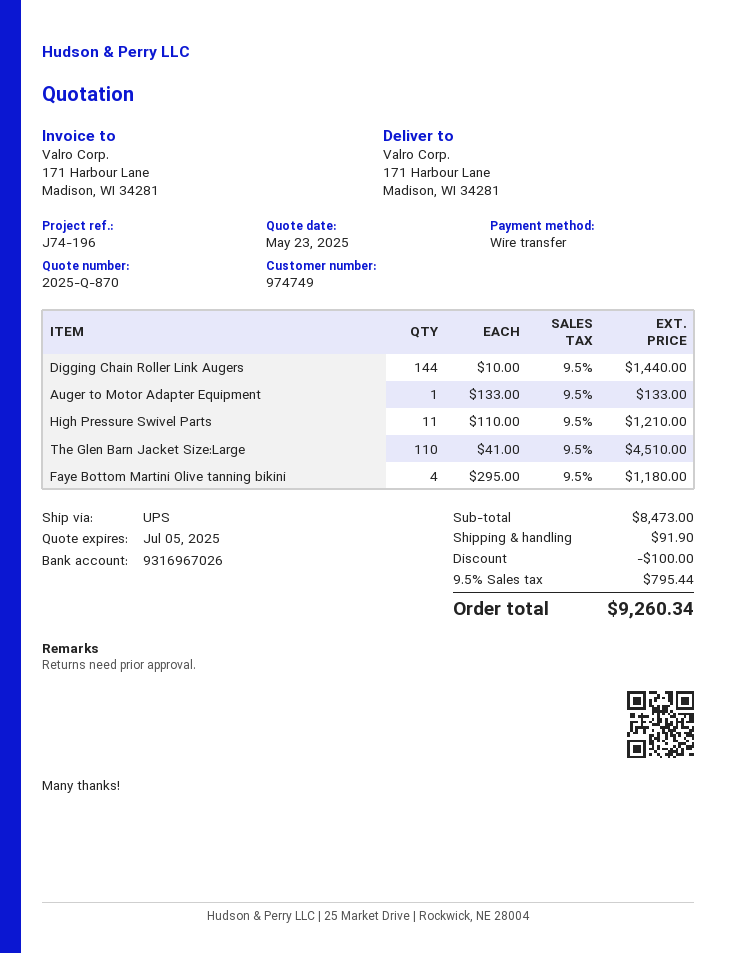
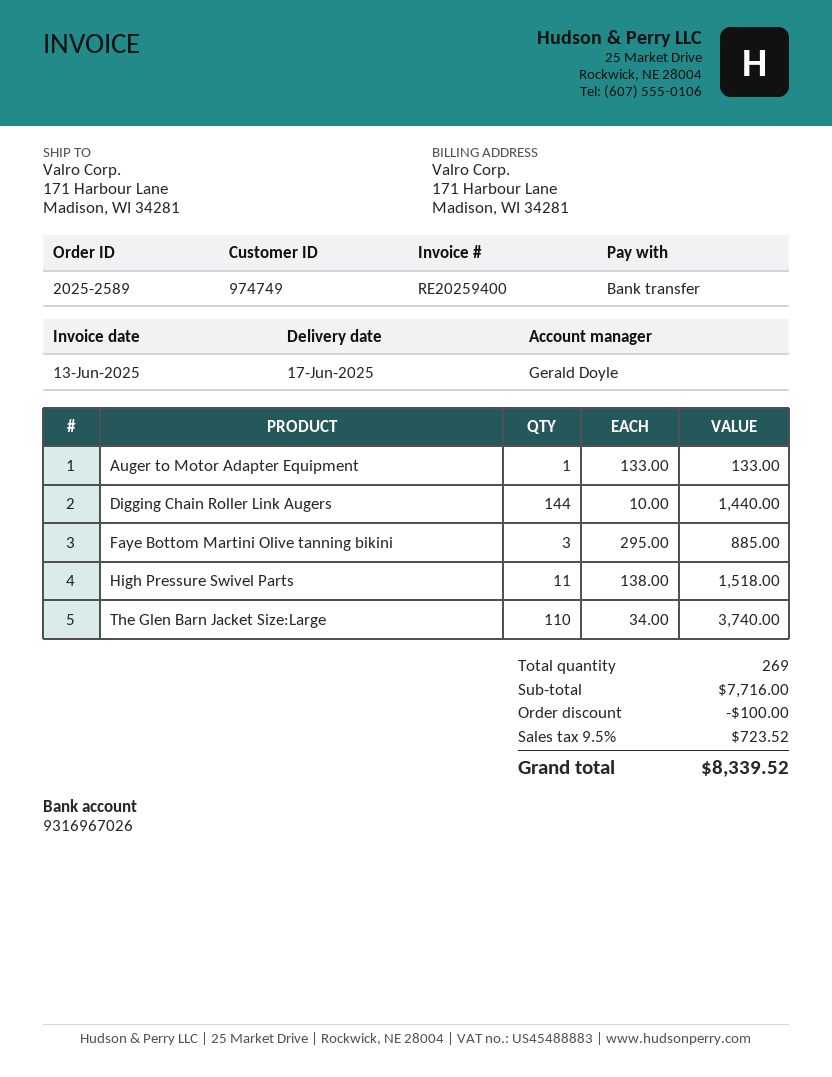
High Pressure Swivel Parts: 11 x 110.00 = 1210.00 -> 11 x 138.00 = 1518.00
The Glen Barn Jacket Size:Large: 110 x 41.00 = 4510.00 -> 110 x 34.00 = 3740.00
Faye Bottom Martini Olive tanning bikini: 4 x 295.00 = 1180.00 -> 3 x 295.00 = 885.00
subtotal: 8473.00 -> 7716.00
shipping: 91.90 -> none
tax: 9.5% = 795.44 -> 9.5% = 723.52
total: 9260.34 -> 8339.52

